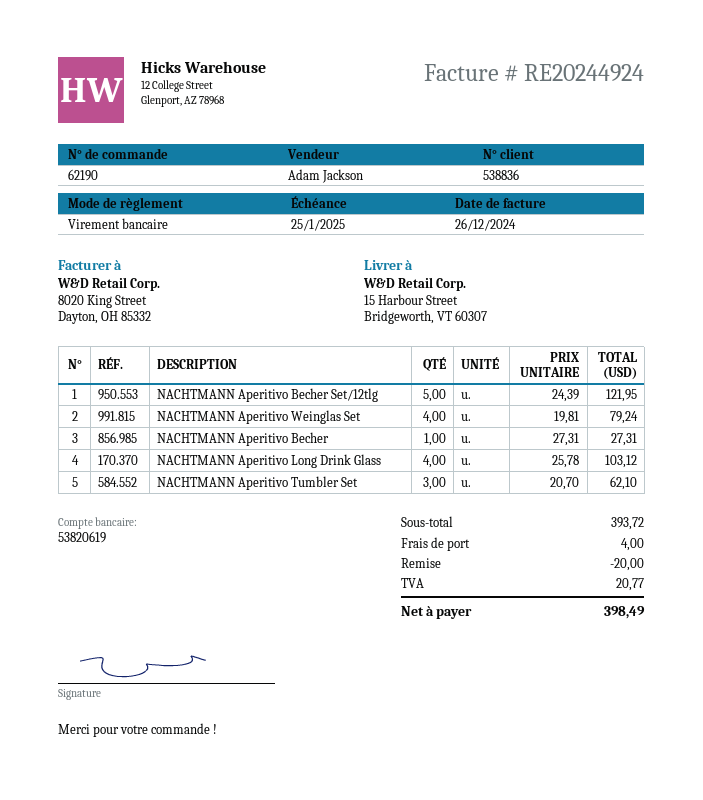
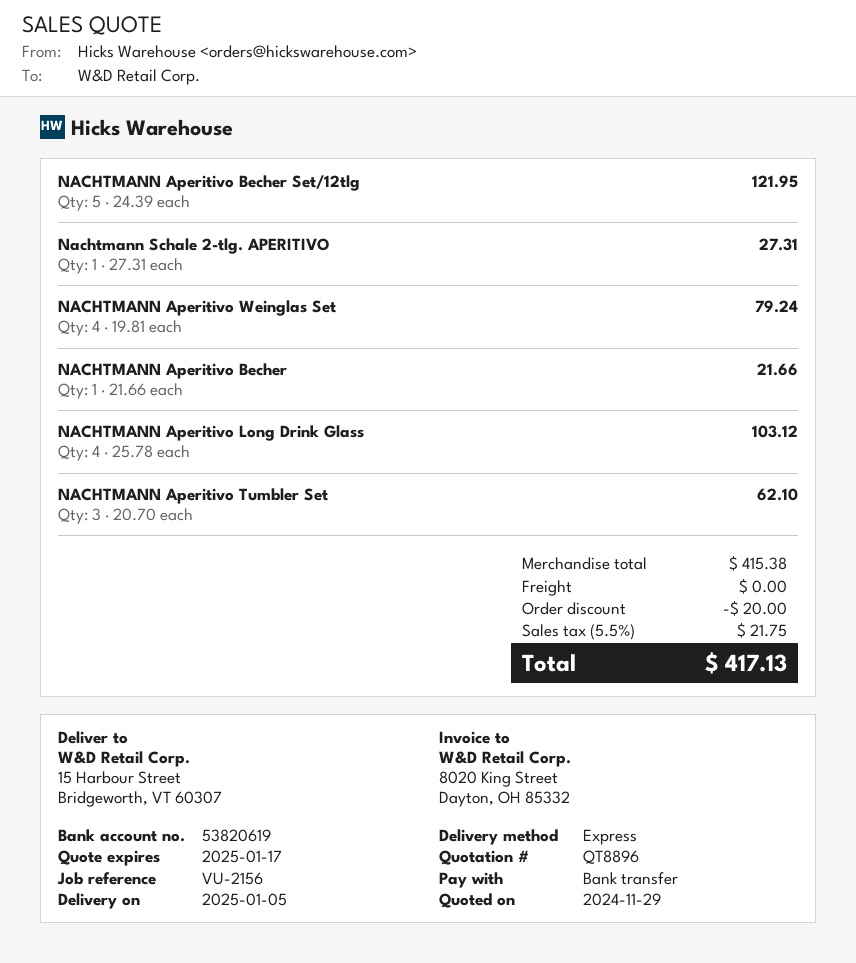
NACHTMANN Aperitivo Becher: 1 x 27.31 = 27.31 -> 1 x 21.66 = 21.66
Nachtmann Schale 2-tlg. APERITIVO: none -> 1 x 27.31 = 27.31
subtotal: 393.72 -> 415.38
shipping: 4.00 -> 0.00
tax: 20.77 -> 21.75
total: 398.49 -> 417.13

